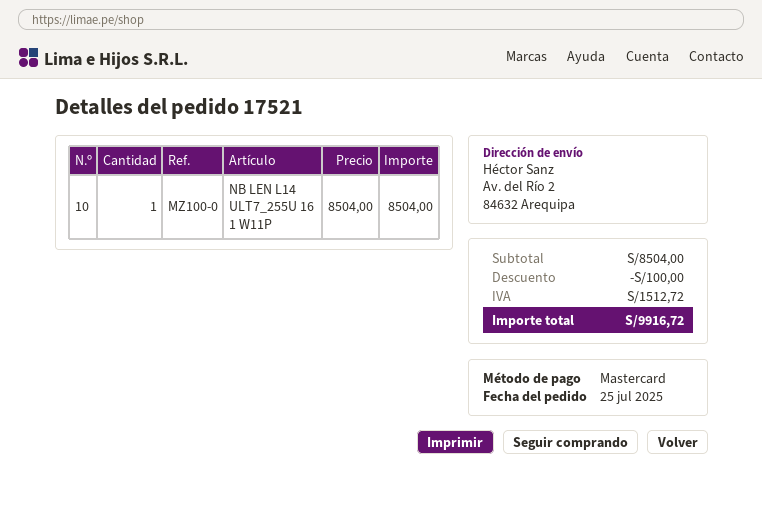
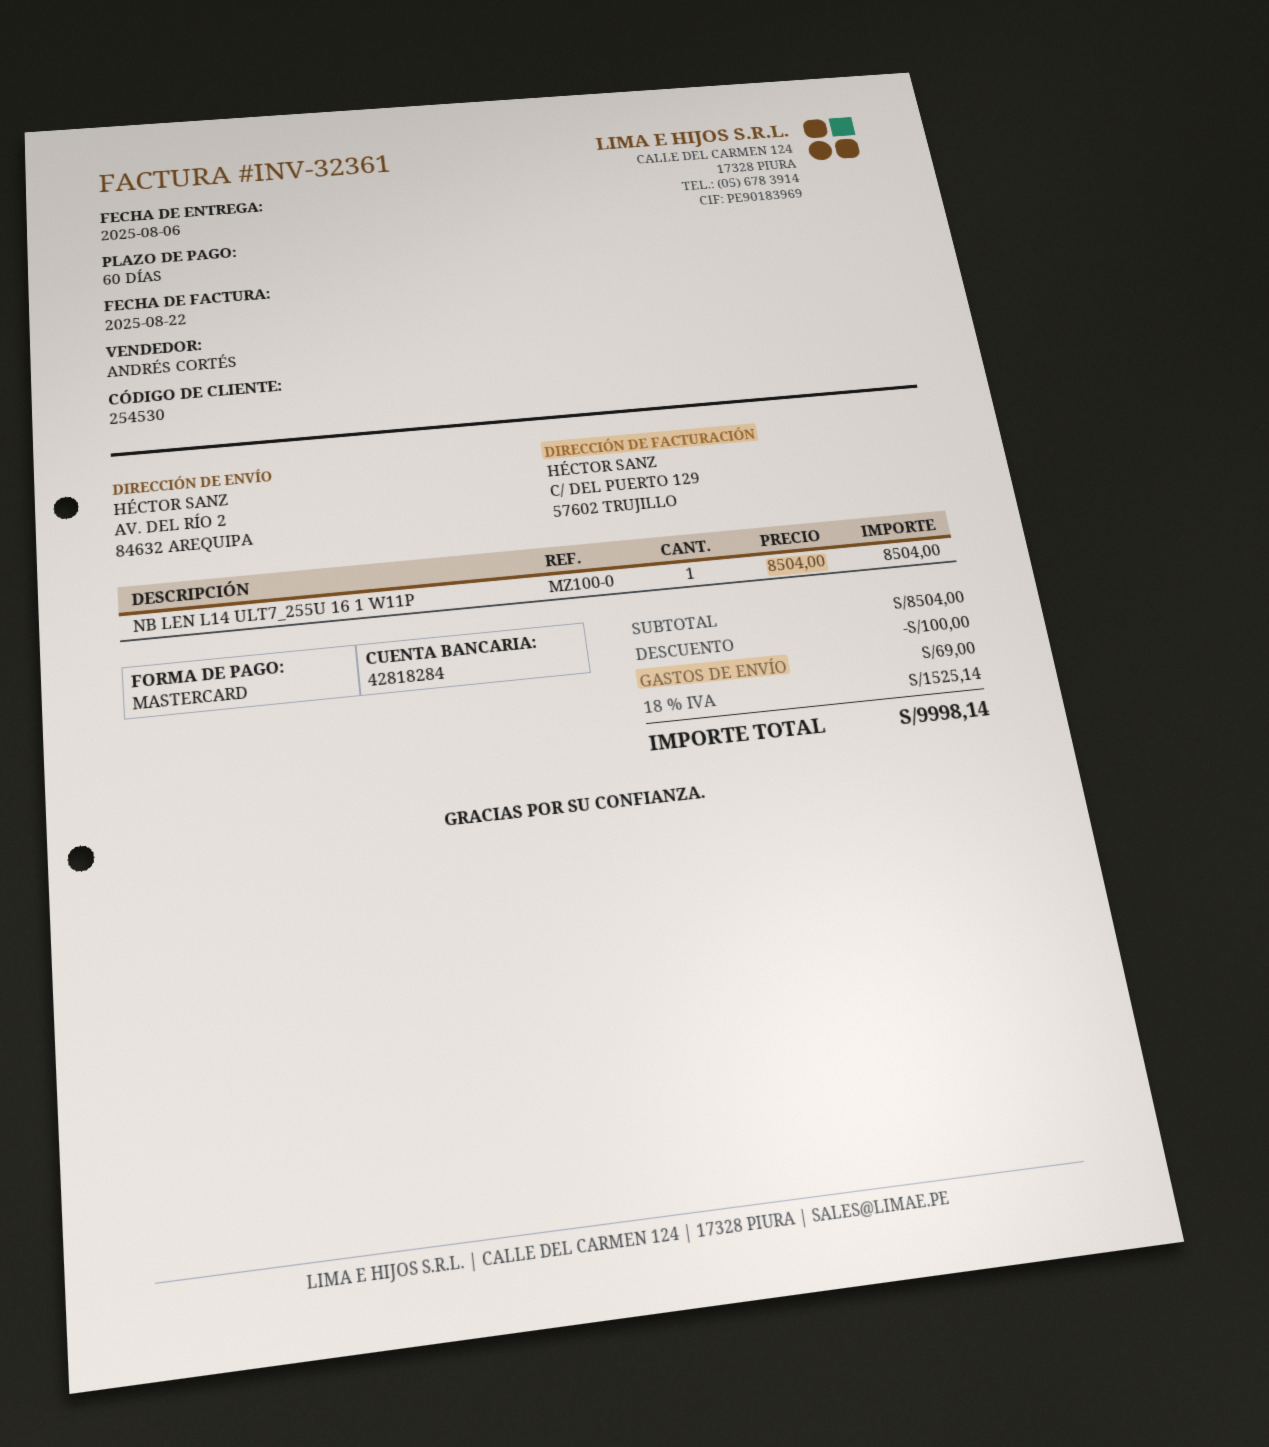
shipping: none -> 69.00
tax: 1512.72 -> 1525.14
total: 9916.72 -> 9998.14

